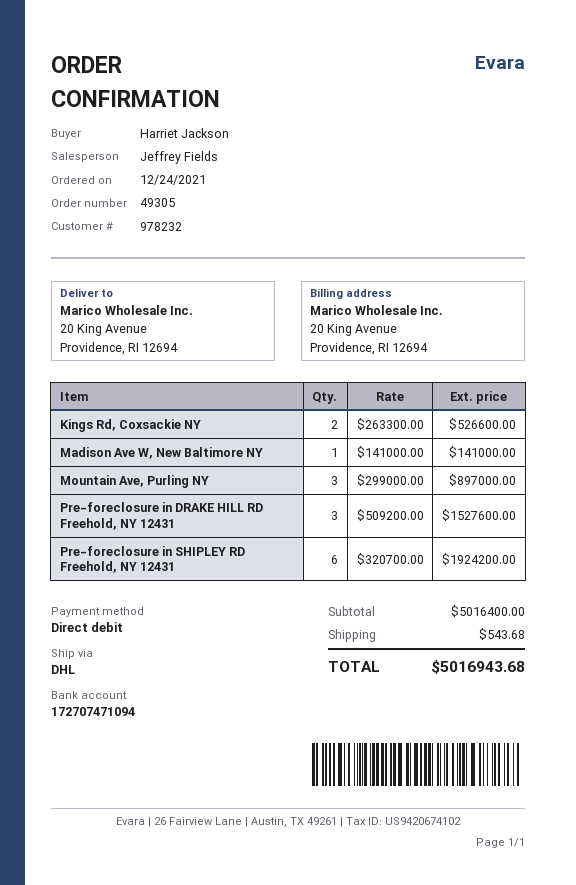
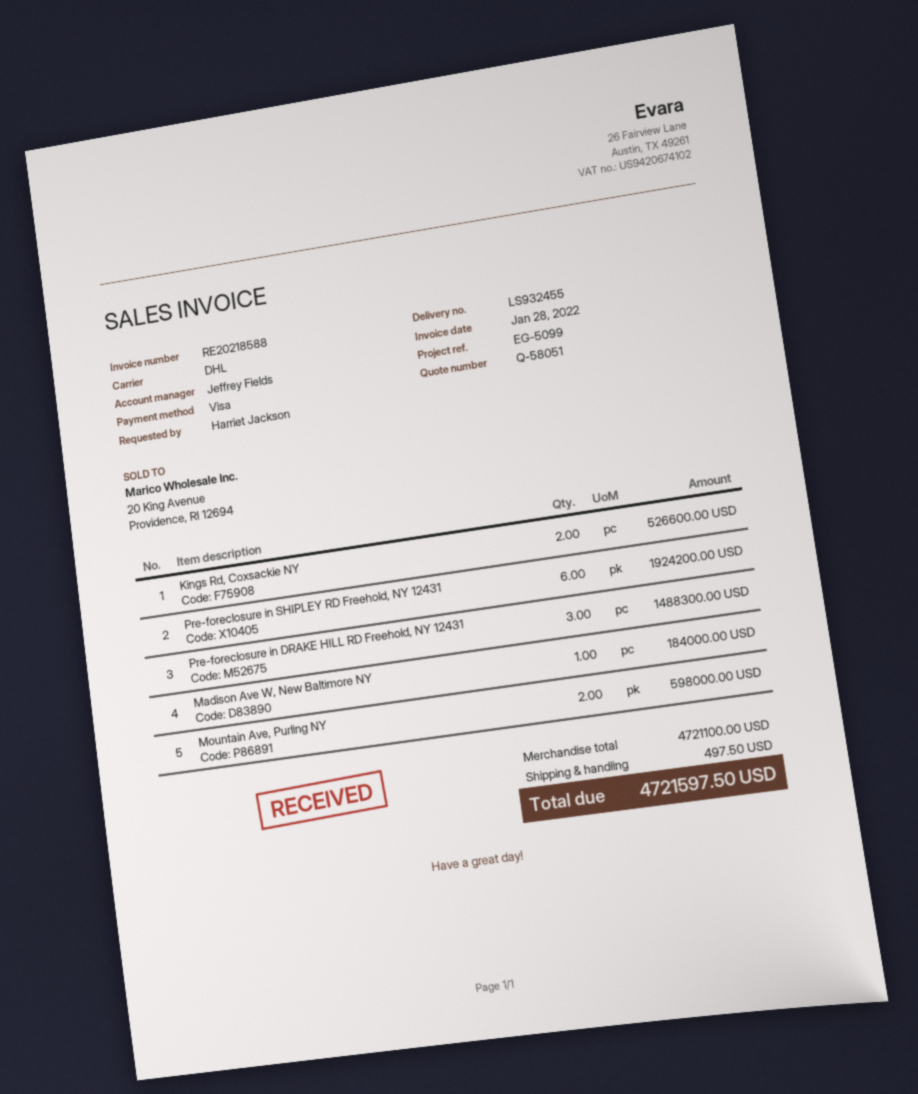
payment method: direct debit -> Visa
Madison Ave W, New Baltimore NY: 1 for 141000.00 -> 1 for 184000.00
Mountain Ave, Purling NY: 3 for 897000.00 -> 2 for 598000.00
Pre-foreclosure in DRAKE HILL RD Freehold, NY 12431: 3 for 1527600.00 -> 3 for 1488300.00
subtotal: 5016400.00 -> 4721100.00
shipping: 543.68 -> 497.50
total: 5016943.68 -> 4721597.50

